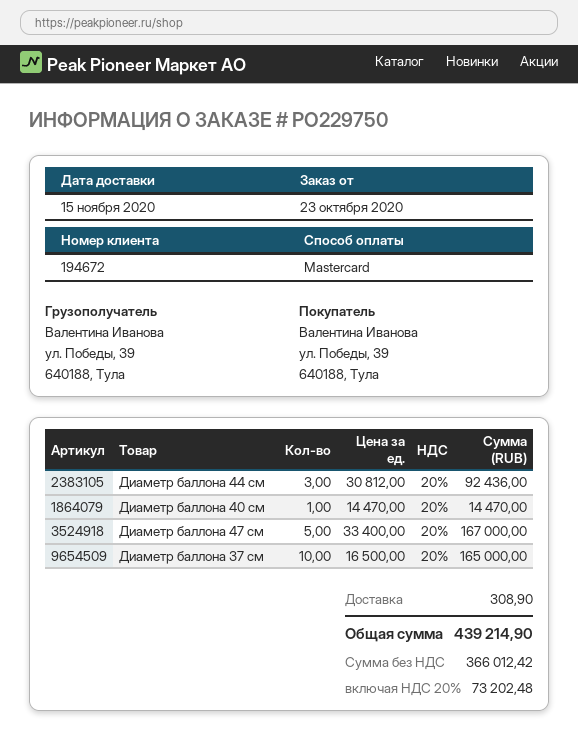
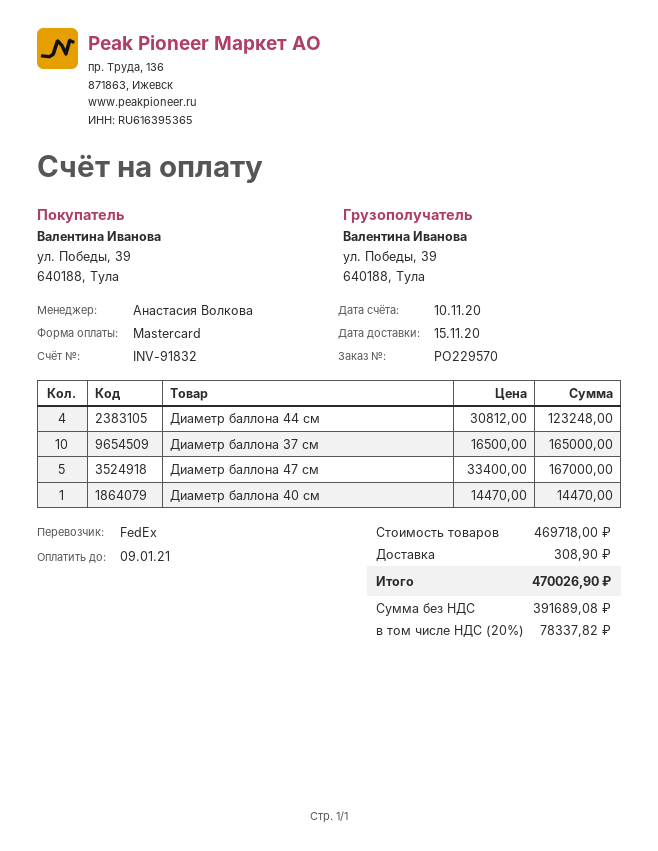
order number: PO229750 -> PO229570
Диаметр баллона 44 см: 3 x 30812.00 = 92436.00 -> 4 x 30812.00 = 123248.00
net: 366012.42 -> 391689.08
tax: 20% = 73202.48 -> 20% = 78337.82
total: 439214.90 -> 470026.90

